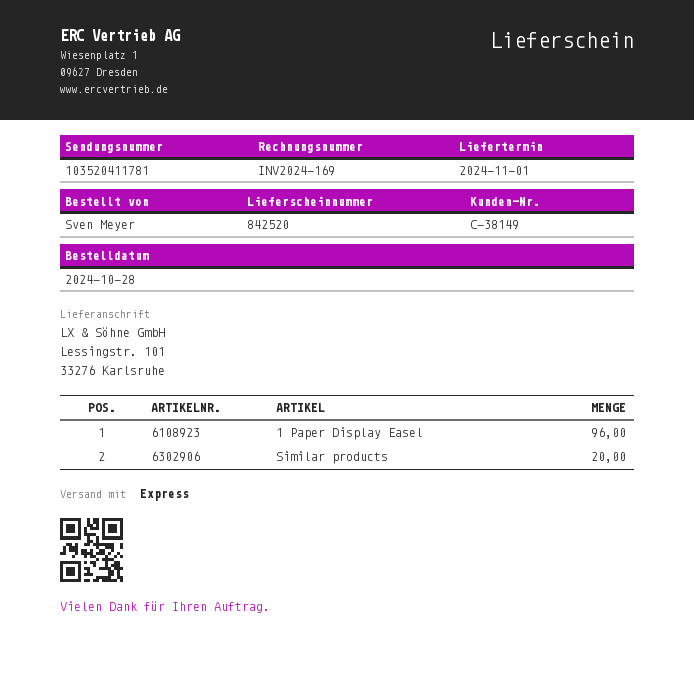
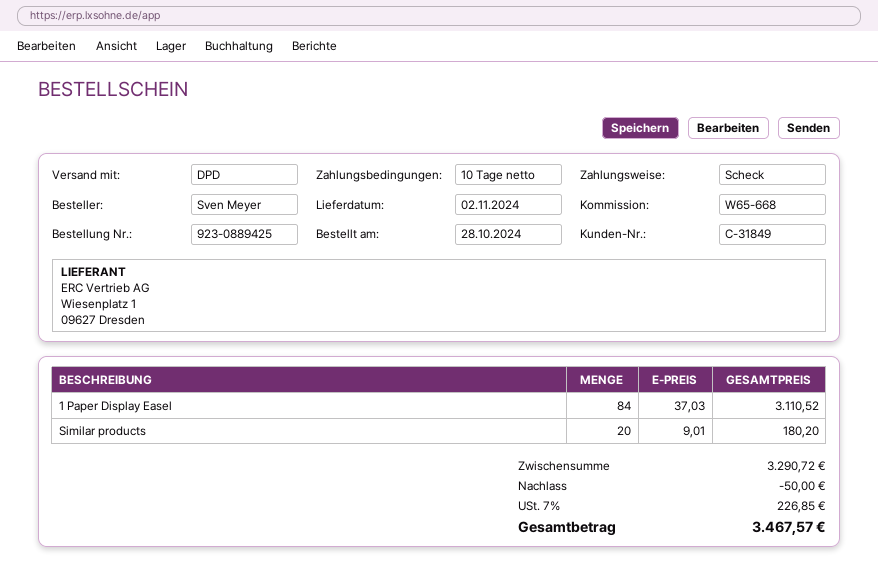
delivery date: 2024-11-01 -> 2024-11-02
customer number: C-38149 -> C-31849
shipping method: express -> DPD
1 Paper Display Easel: 96 -> 84

